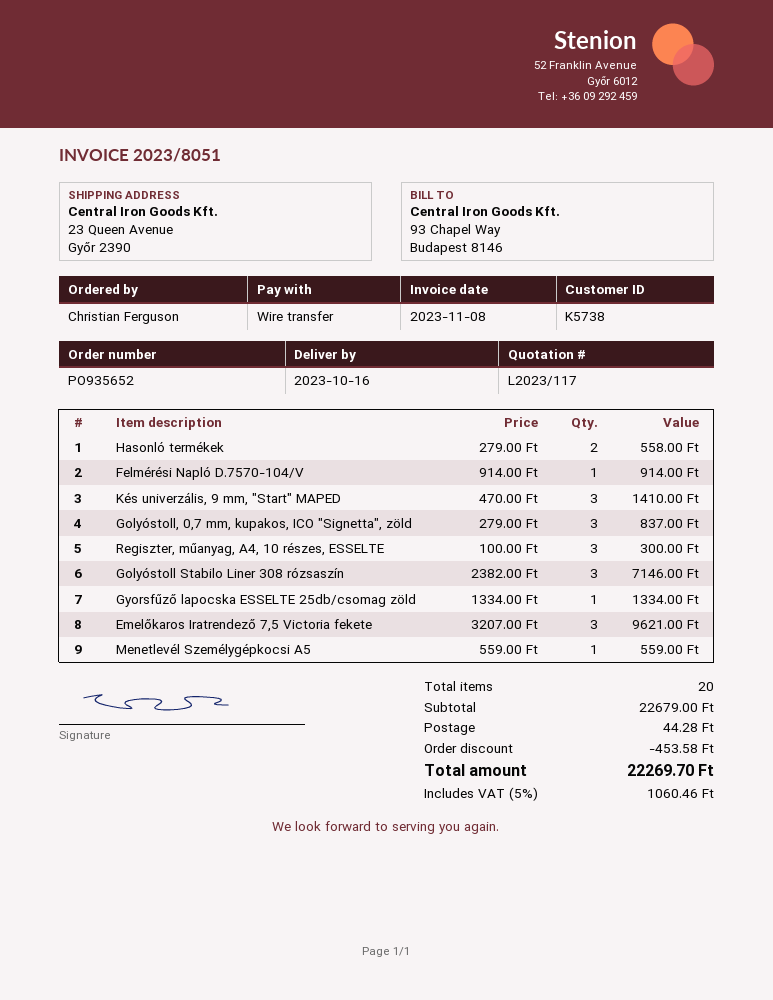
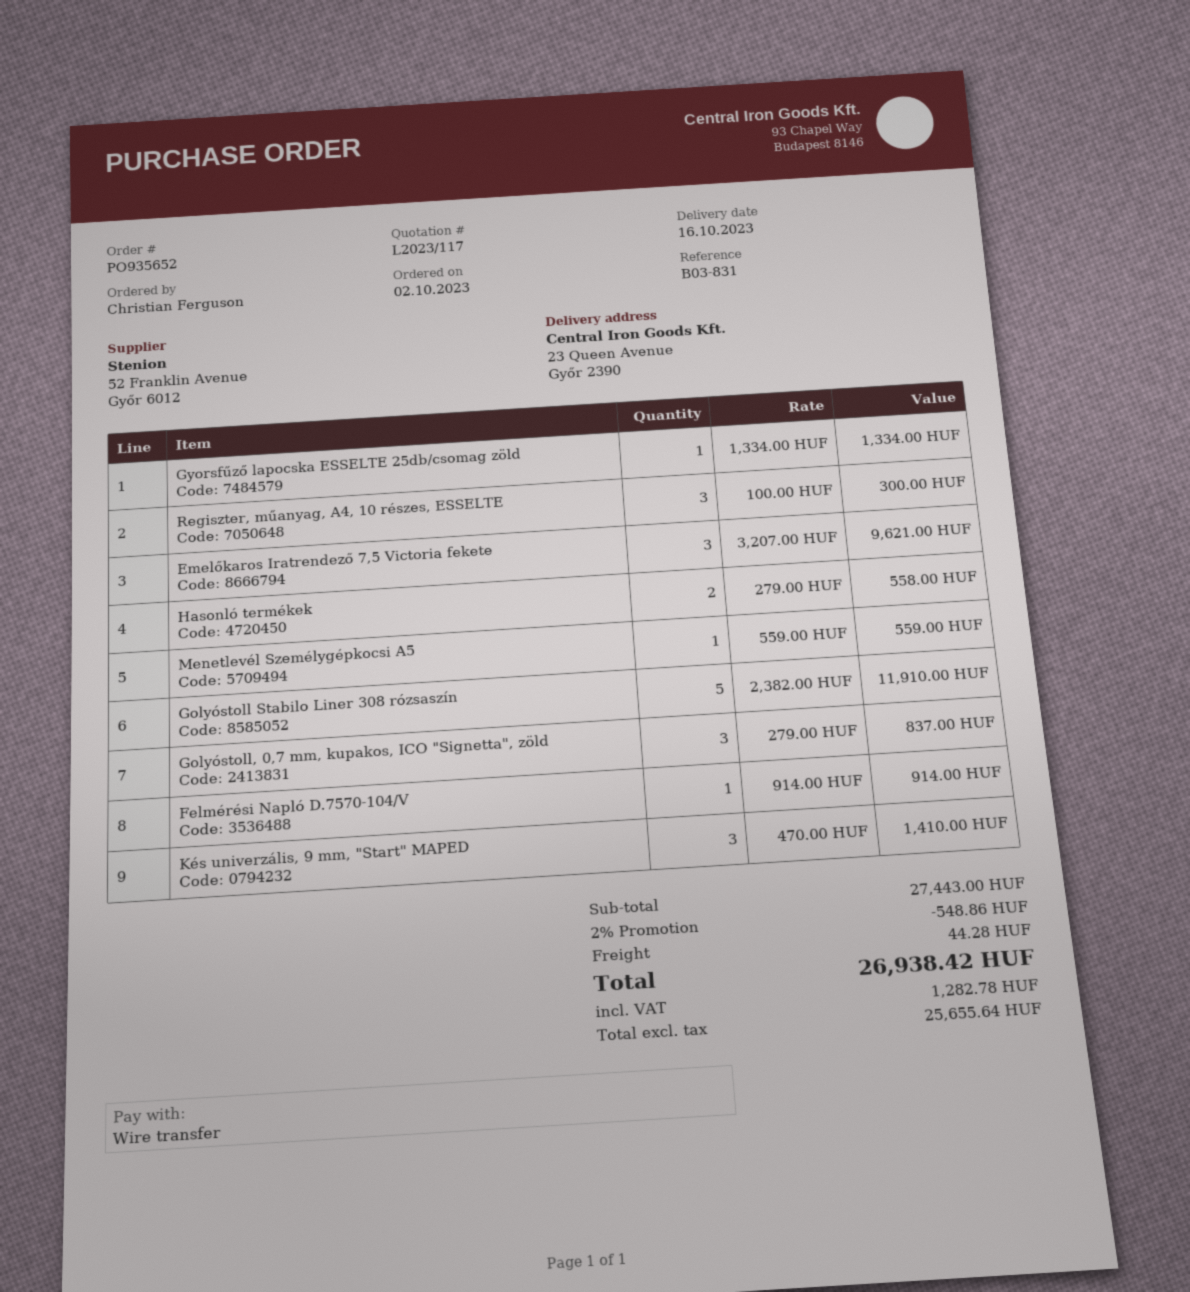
Golyóstoll Stabilo Liner 308 rózsaszín: 3 x 2382.00 = 7146.00 -> 5 x 2382.00 = 11910.00
subtotal: 22679.00 -> 27443.00
discount: 453.58 -> 548.86
tax: 1060.46 -> 1282.78
total: 22269.70 -> 26938.42

